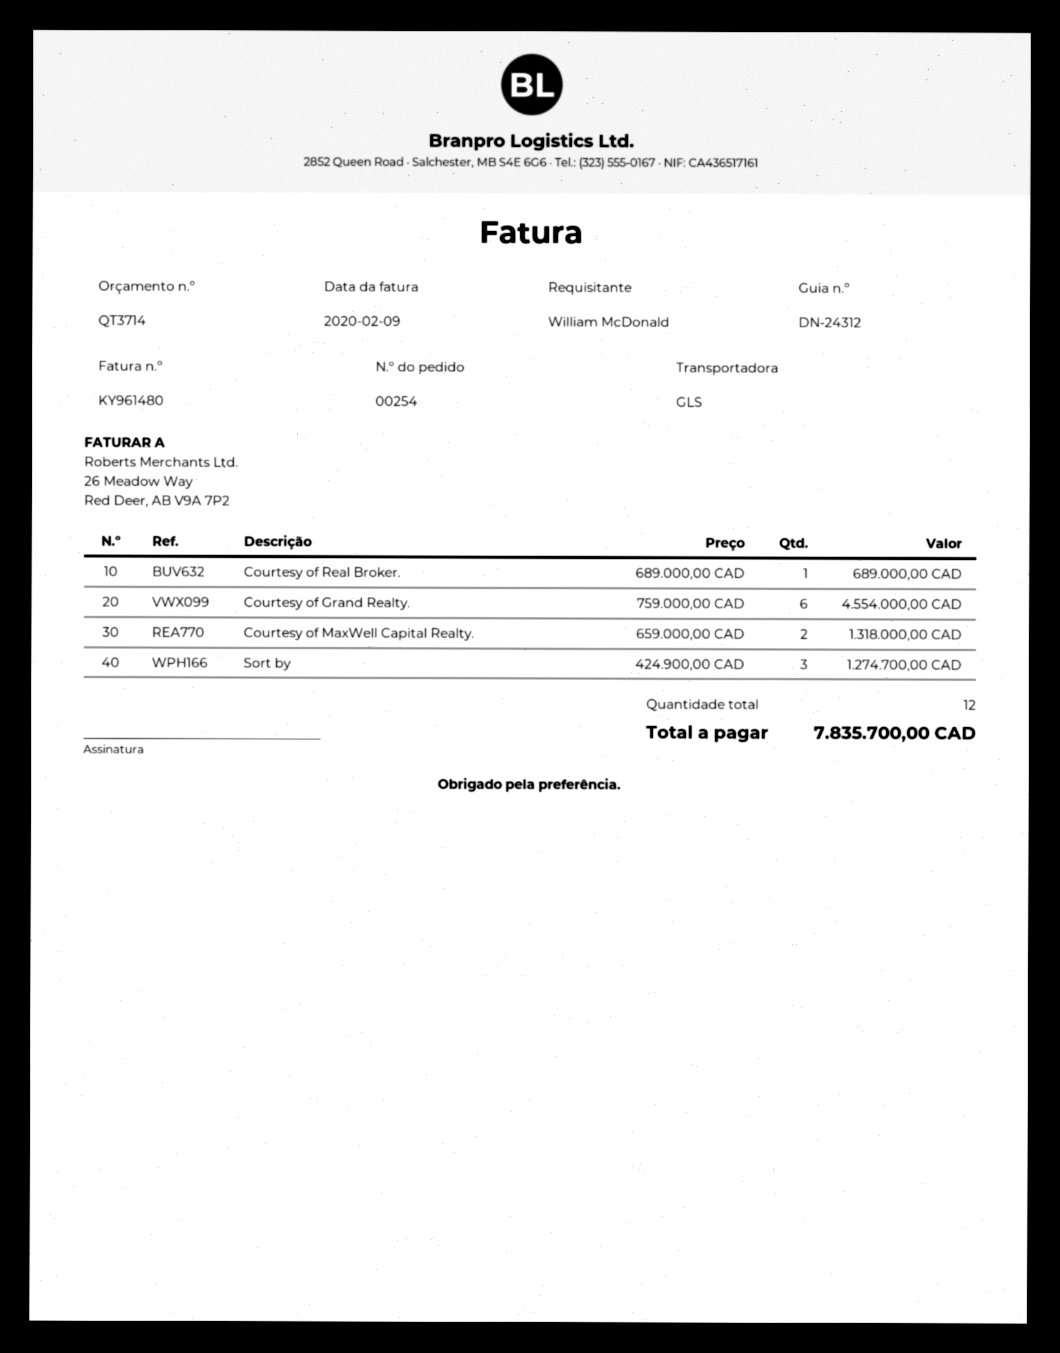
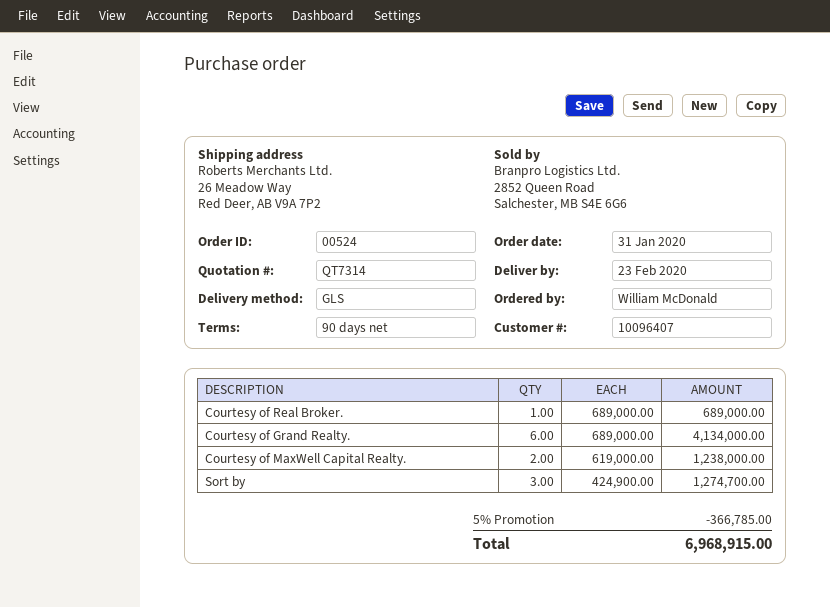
quote number: QT3714 -> QT7314
order number: 00254 -> 00524
Courtesy of Grand Realty.: 6 x 759000.00 = 4554000.00 -> 6 x 689000.00 = 4134000.00
Courtesy of MaxWell Capital Realty.: 2 x 659000.00 = 1318000.00 -> 2 x 619000.00 = 1238000.00
discount: none -> 5% = 366785.00
total: 7835700.00 -> 6968915.00

